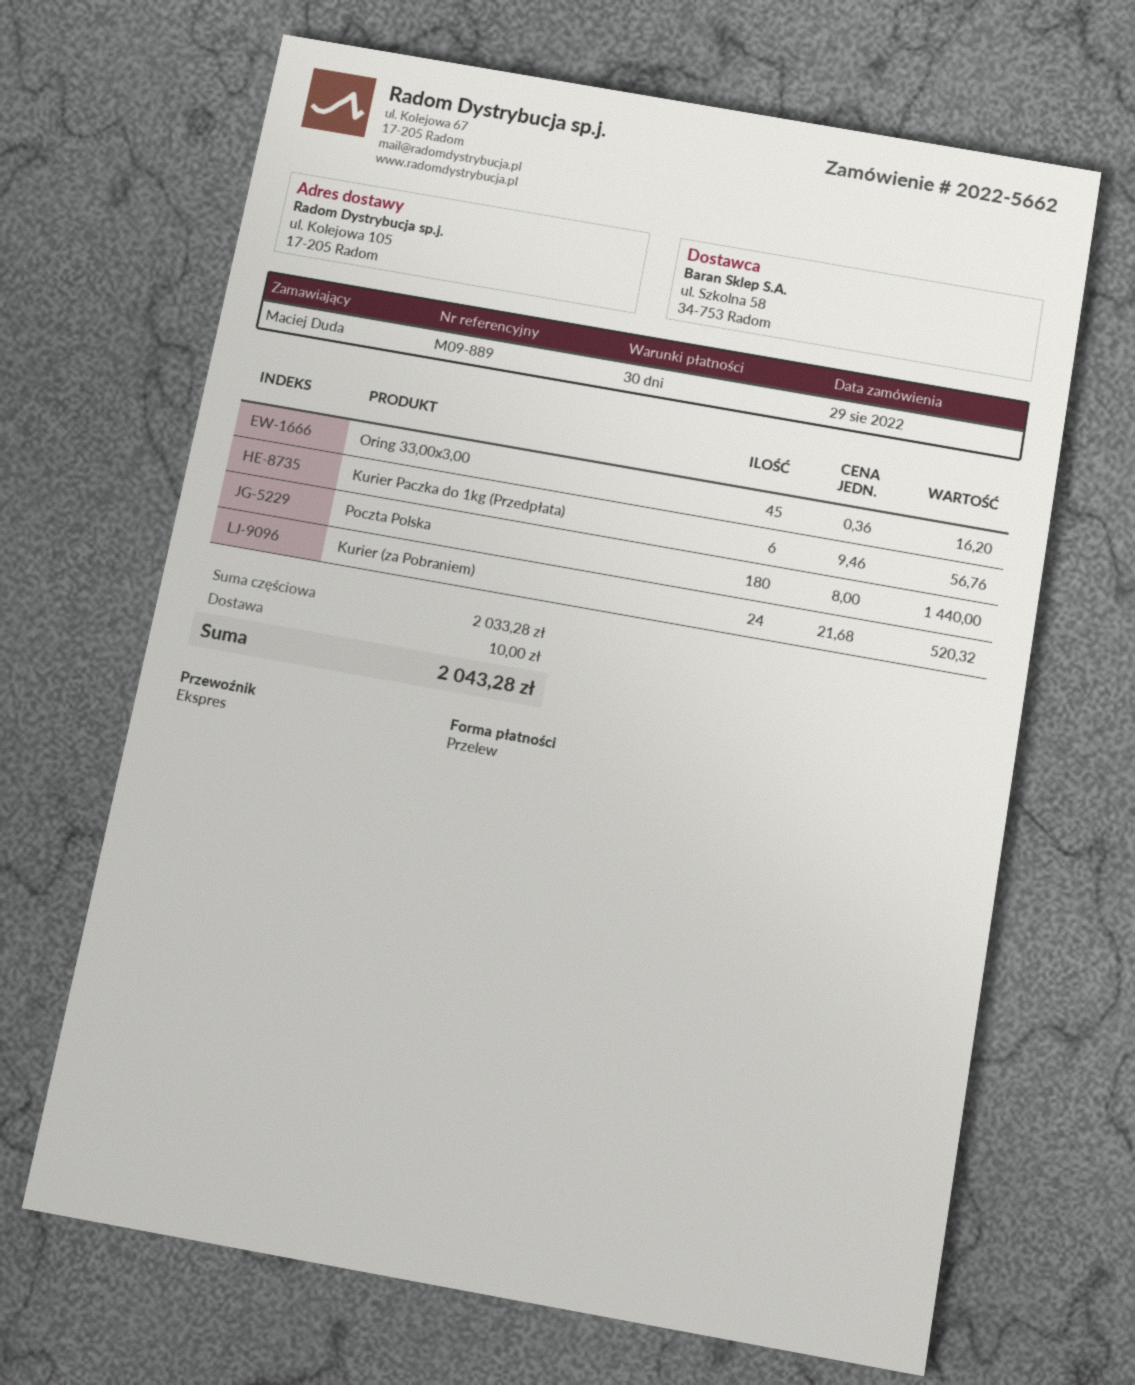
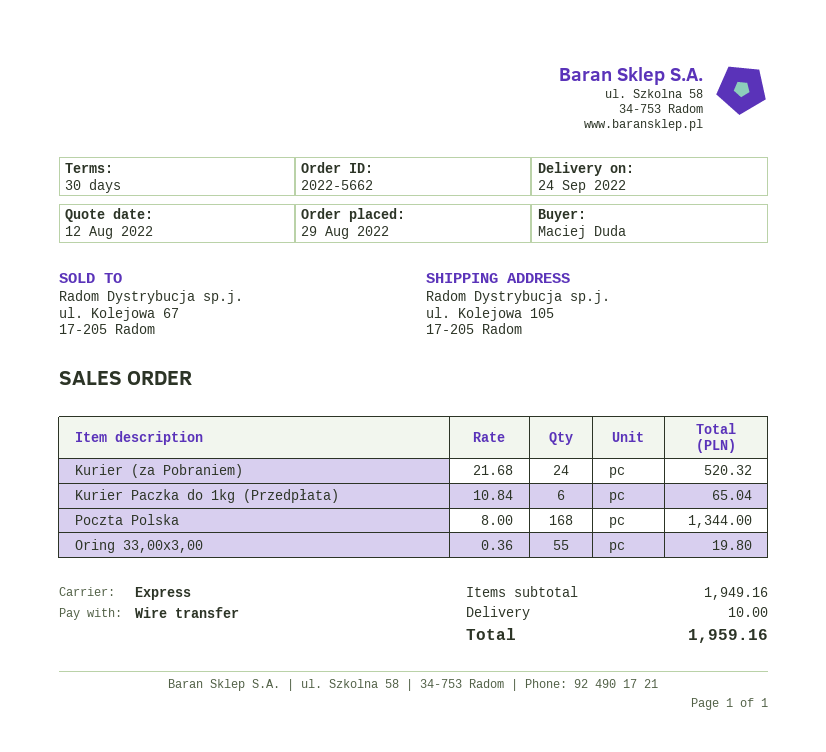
Oring 33,00x3,00: 45 x 0.36 = 16.20 -> 55 x 0.36 = 19.80
Kurier Paczka do 1kg (Przedpłata): 6 x 9.46 = 56.76 -> 6 x 10.84 = 65.04
Poczta Polska: 180 x 8.00 = 1440.00 -> 168 x 8.00 = 1344.00
subtotal: 2033.28 -> 1949.16
total: 2043.28 -> 1959.16

